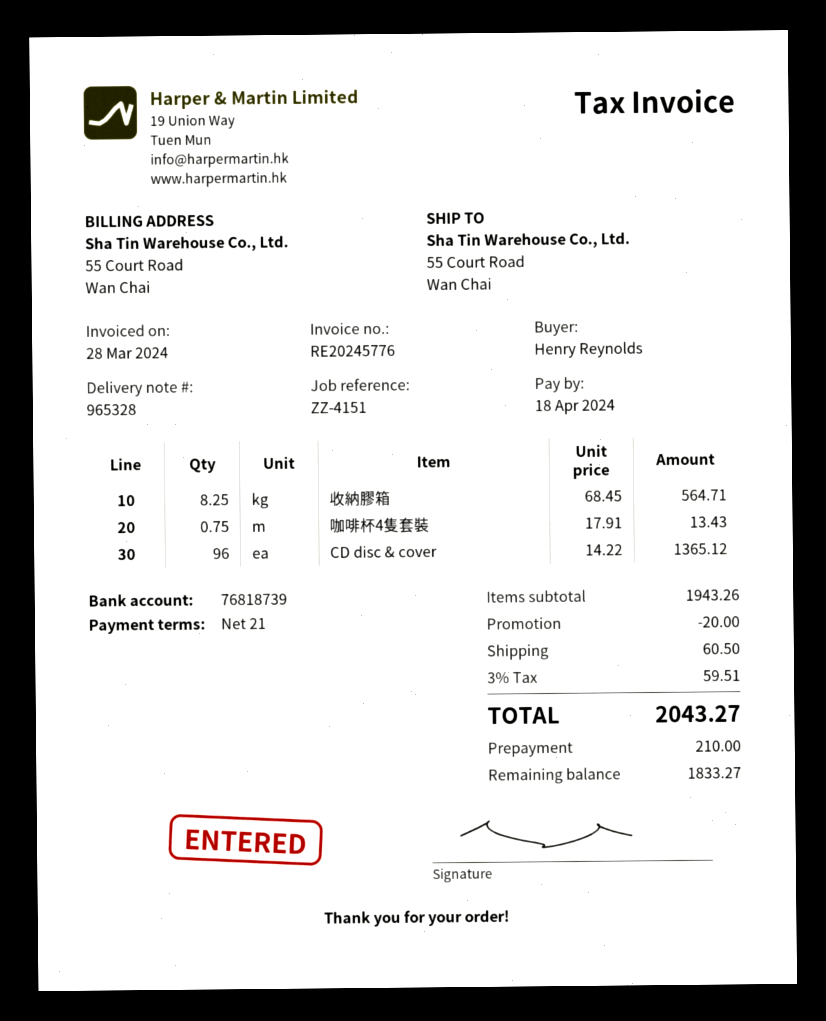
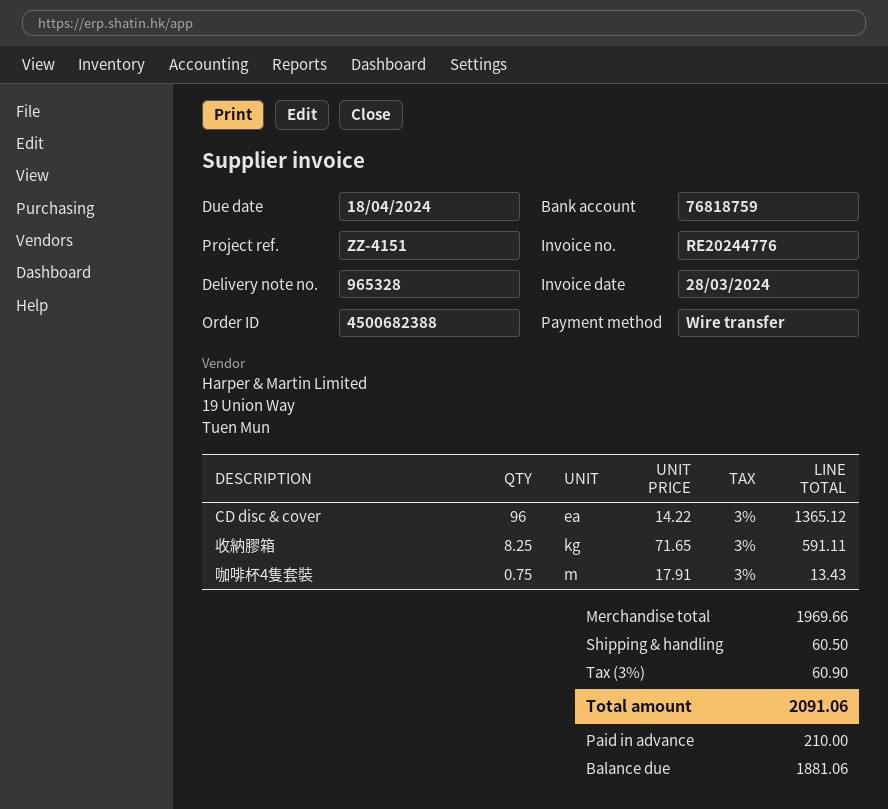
invoice number: RE20245776 -> RE20244776
bank account: 76818739 -> 76818759
收納膠箱: 8.25 x 68.45 = 564.71 -> 8.25 x 71.65 = 591.11
subtotal: 1943.26 -> 1969.66
discount: 20.00 -> none
tax: 3% = 59.51 -> 3% = 60.90
total: 2043.27 -> 2091.06
balance: 1833.27 -> 1881.06

